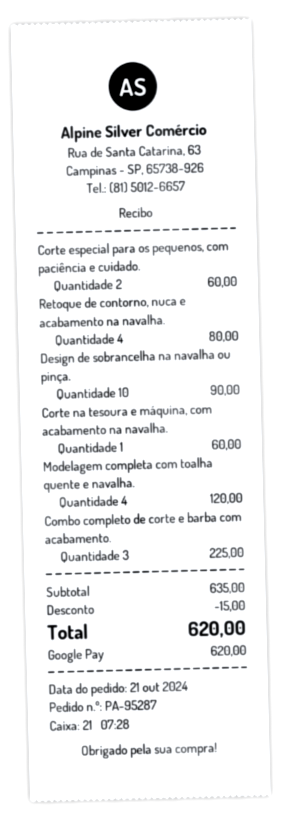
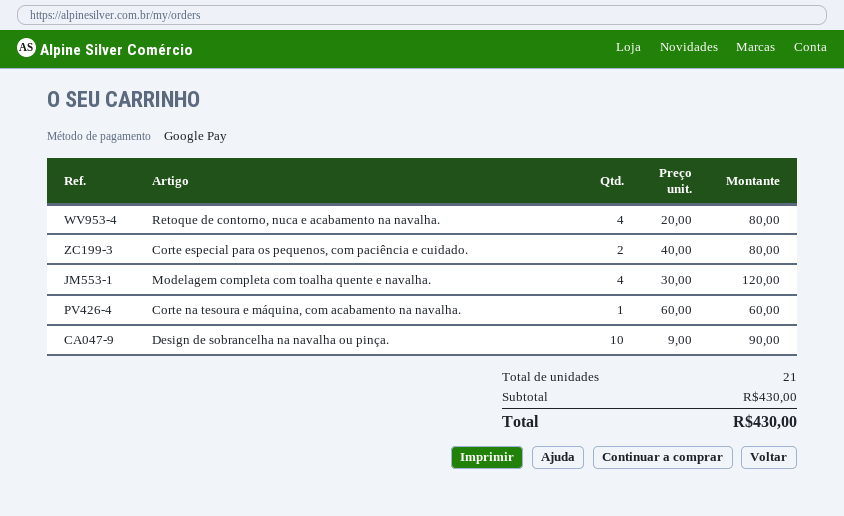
Corte especial para os pequenos, com paciência e cuidado.: 2 for 60.00 -> 2 for 80.00
Combo completo de corte e barba com acabamento.: 3 for 225.00 -> none
subtotal: 635.00 -> 430.00
discount: 15.00 -> none
total: 620.00 -> 430.00

